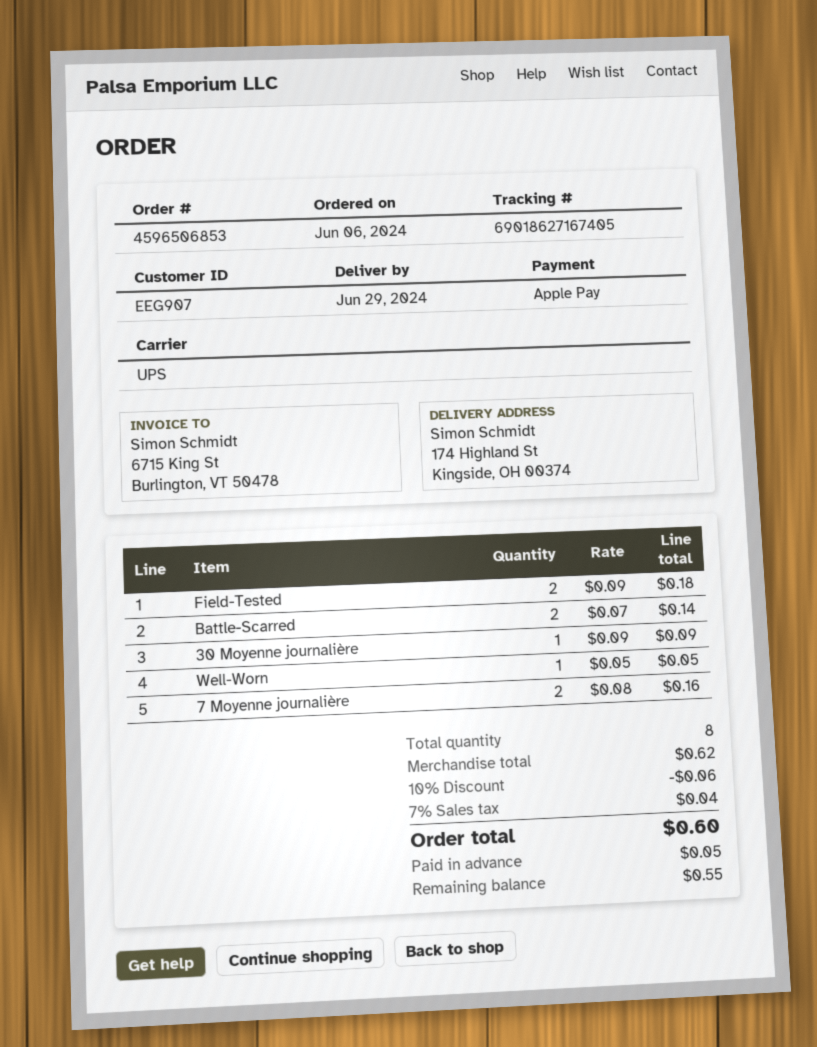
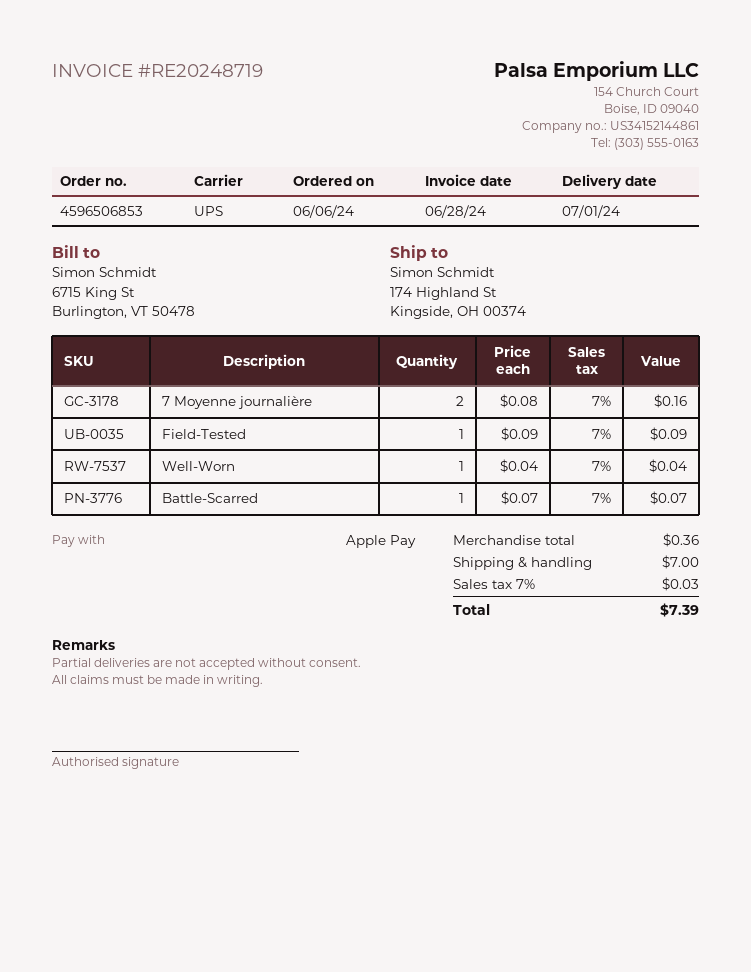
delivery date: 2024-06-29 -> 2024-07-01
Field-Tested: 2 x 0.09 = 0.18 -> 1 x 0.09 = 0.09
Battle-Scarred: 2 x 0.07 = 0.14 -> 1 x 0.07 = 0.07
30 Moyenne journalière: 1 x 0.09 = 0.09 -> none
Well-Worn: 1 x 0.05 = 0.05 -> 1 x 0.04 = 0.04
subtotal: 0.62 -> 0.36
discount: 10% = 0.06 -> none
shipping: none -> 7.00
tax: 7% = 0.04 -> 7% = 0.03
total: 0.60 -> 7.39

